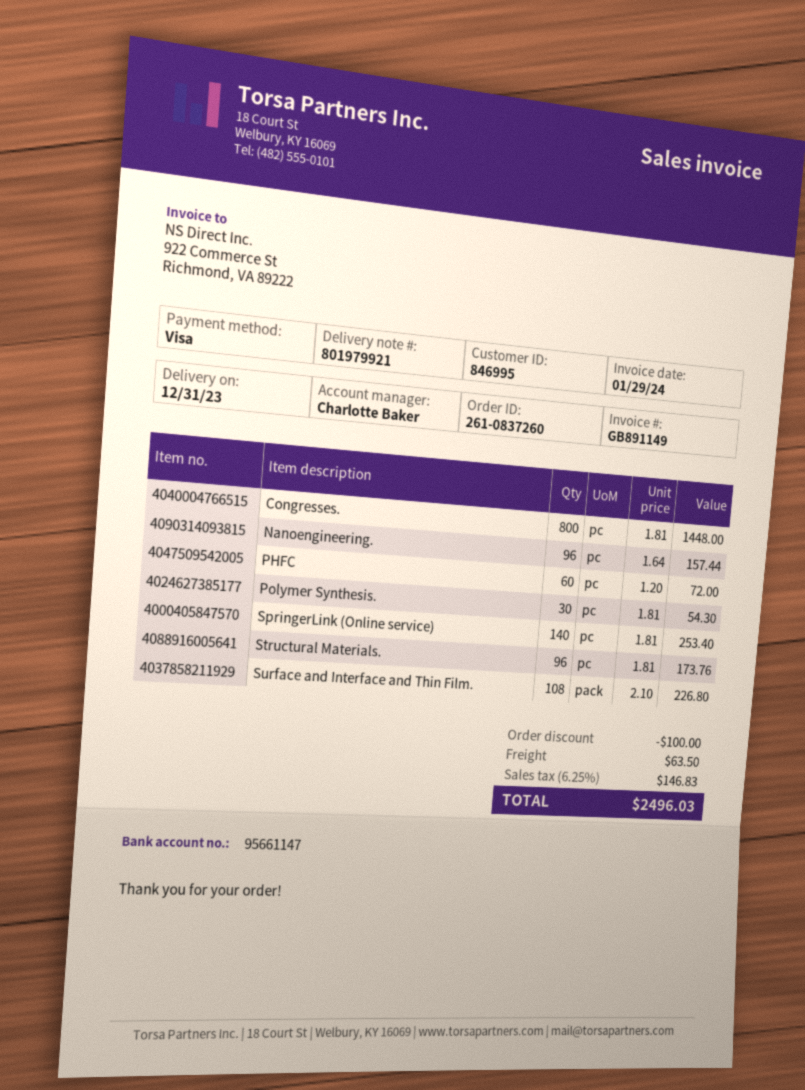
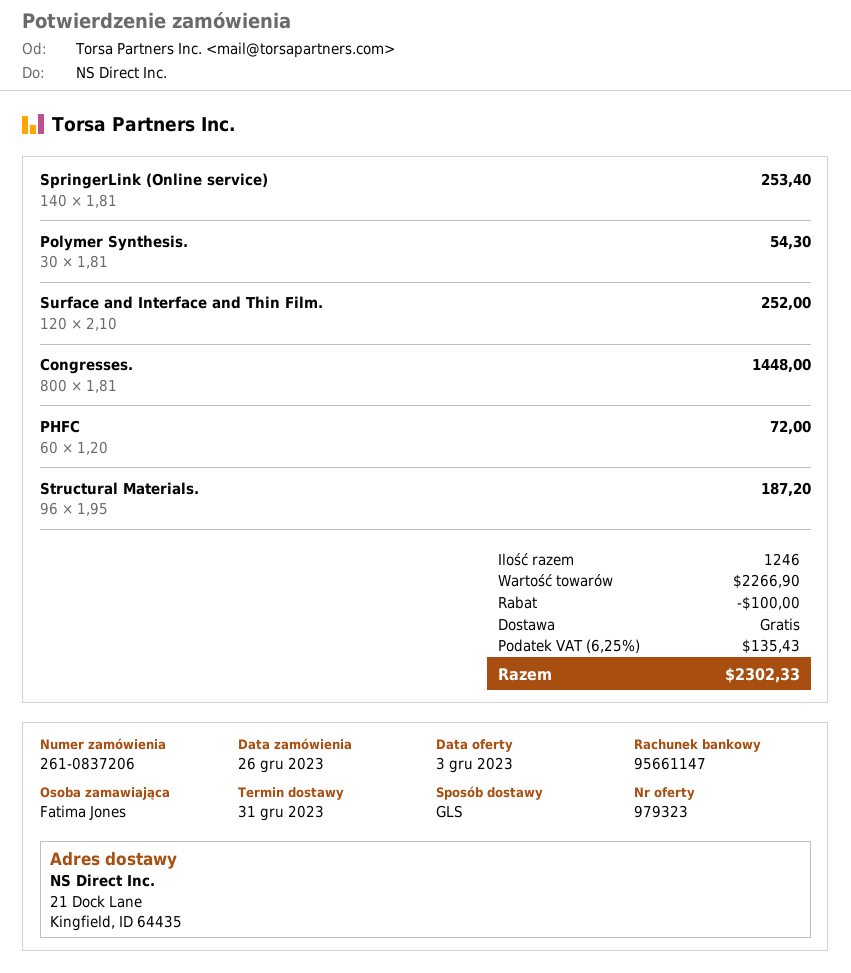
order number: 261-0837260 -> 261-0837206
Nanoengineering.: 96 x 1.64 = 157.44 -> none
Structural Materials.: 96 x 1.81 = 173.76 -> 96 x 1.95 = 187.20
Surface and Interface and Thin Film.: 108 x 2.10 = 226.80 -> 120 x 2.10 = 252.00
shipping: 63.50 -> 0.00
tax: 6.25% = 146.83 -> 6.25% = 135.43
total: 2496.03 -> 2302.33

